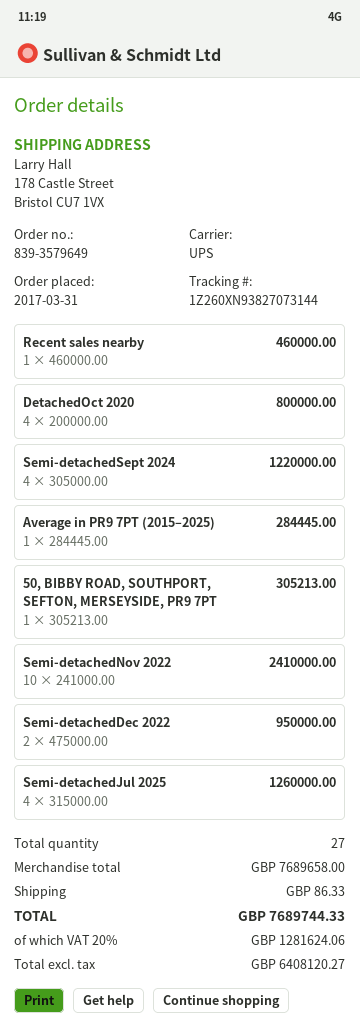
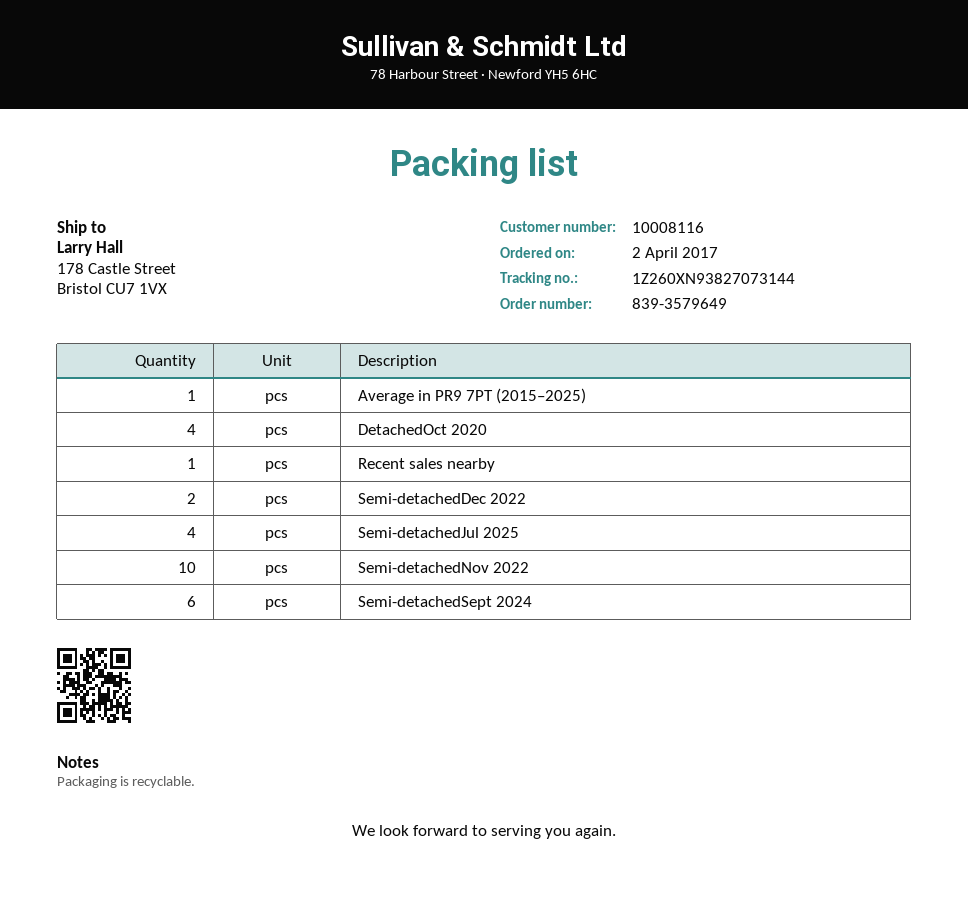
order date: 2017-03-31 -> 2017-04-02
Semi-detachedSept 2024: 4 -> 6
50, BIBBY ROAD, SOUTHPORT, SEFTON, MERSEYSIDE, PR9 7PT: 1 -> none

